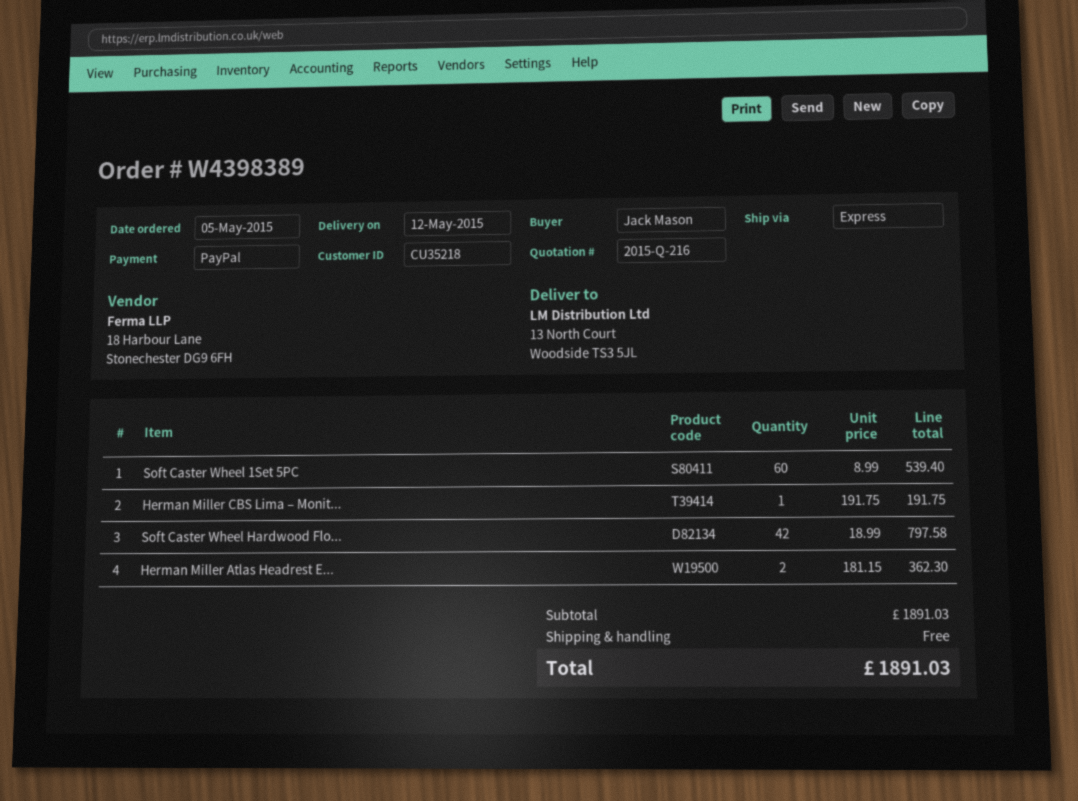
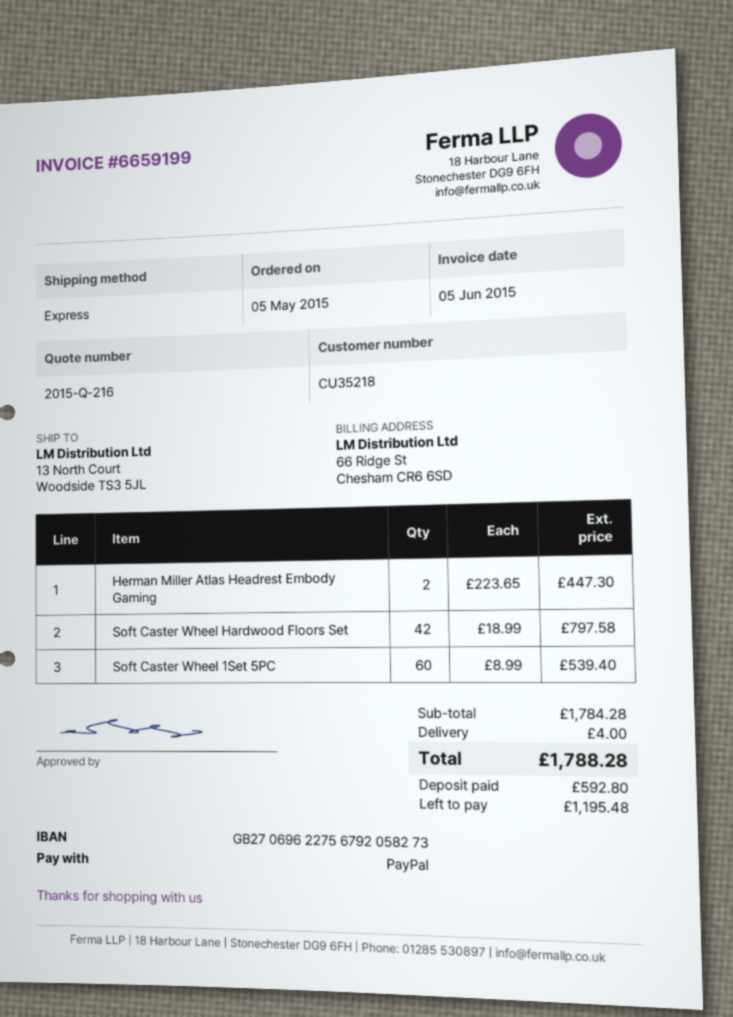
Herman Miller CBS Lima – Monit...: 1 x 191.75 = 191.75 -> none
Herman Miller Atlas Headrest E...: 2 x 181.15 = 362.30 -> 2 x 223.65 = 447.30
subtotal: 1891.03 -> 1784.28
shipping: 0.00 -> 4.00
total: 1891.03 -> 1788.28

